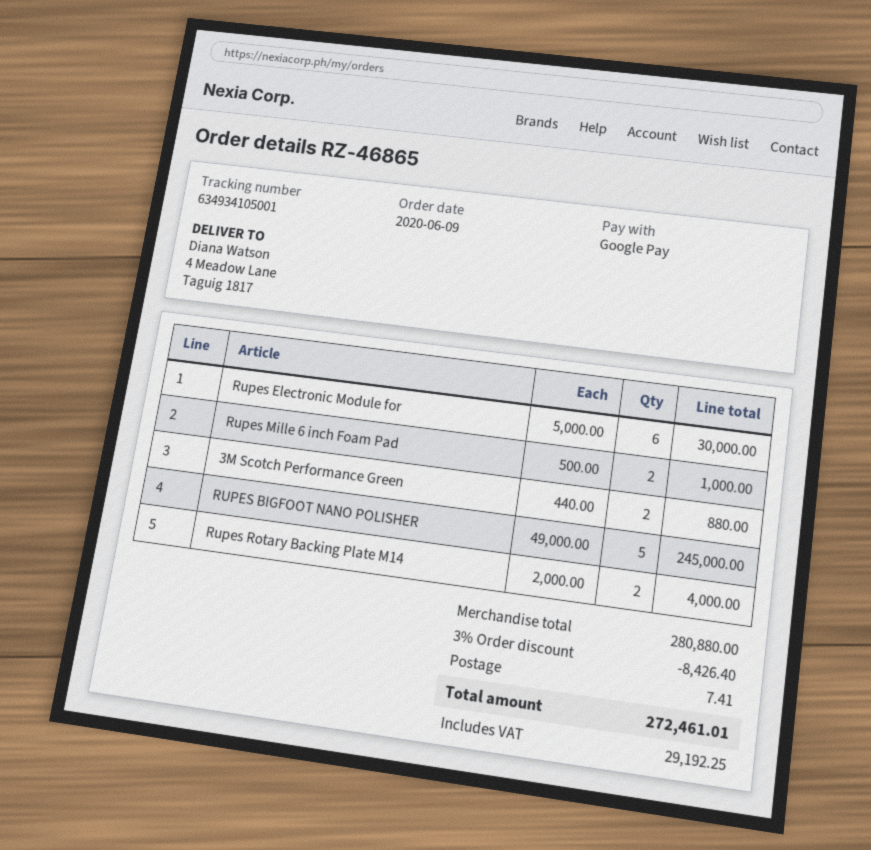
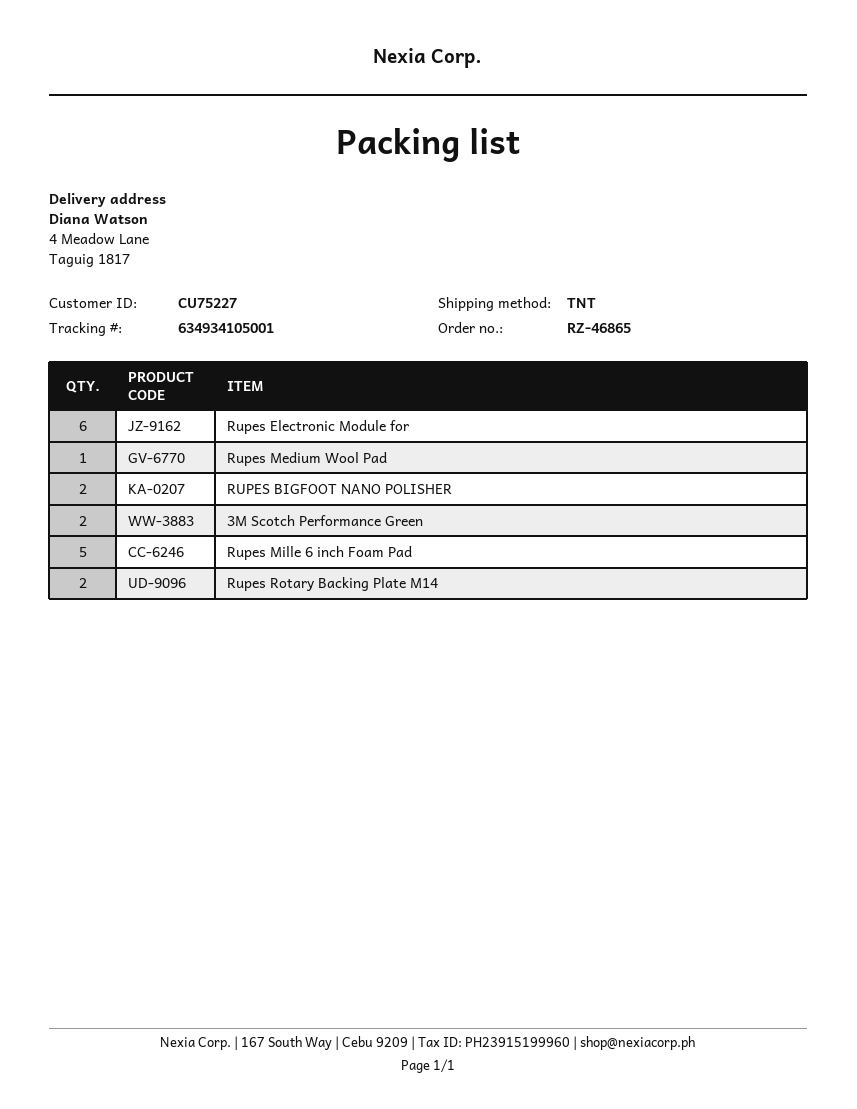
Rupes Mille 6 inch Foam Pad: 2 -> 5
RUPES BIGFOOT NANO POLISHER: 5 -> 2
Rupes Medium Wool Pad: none -> 1

